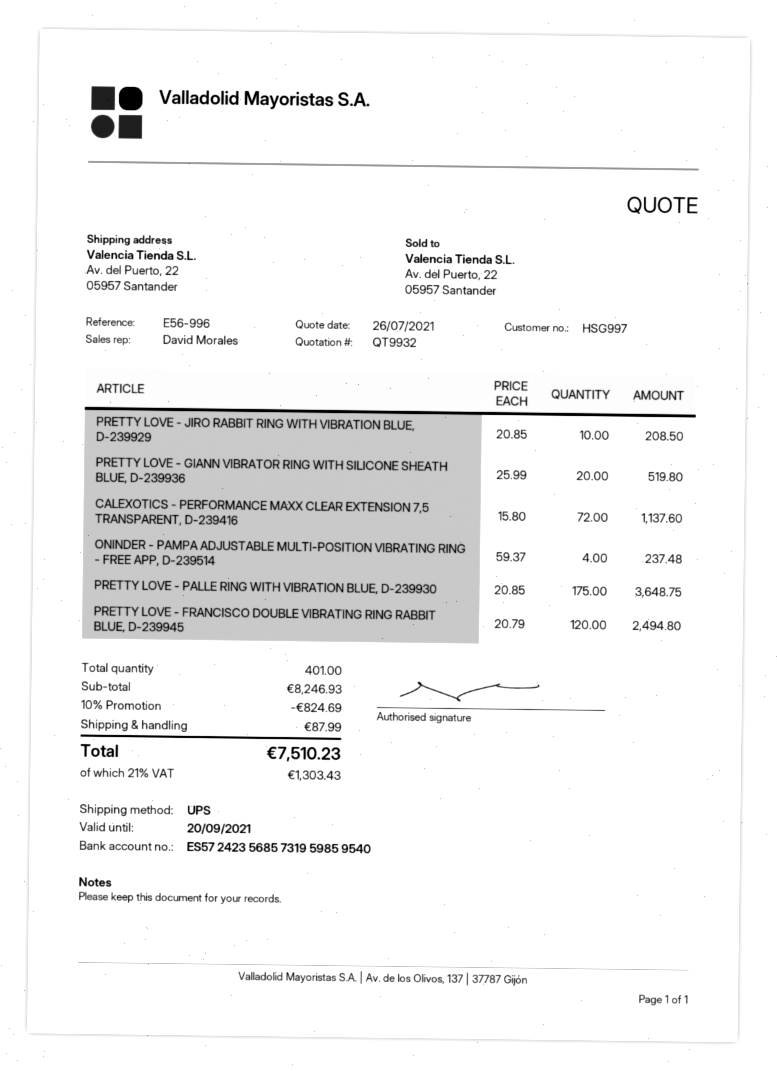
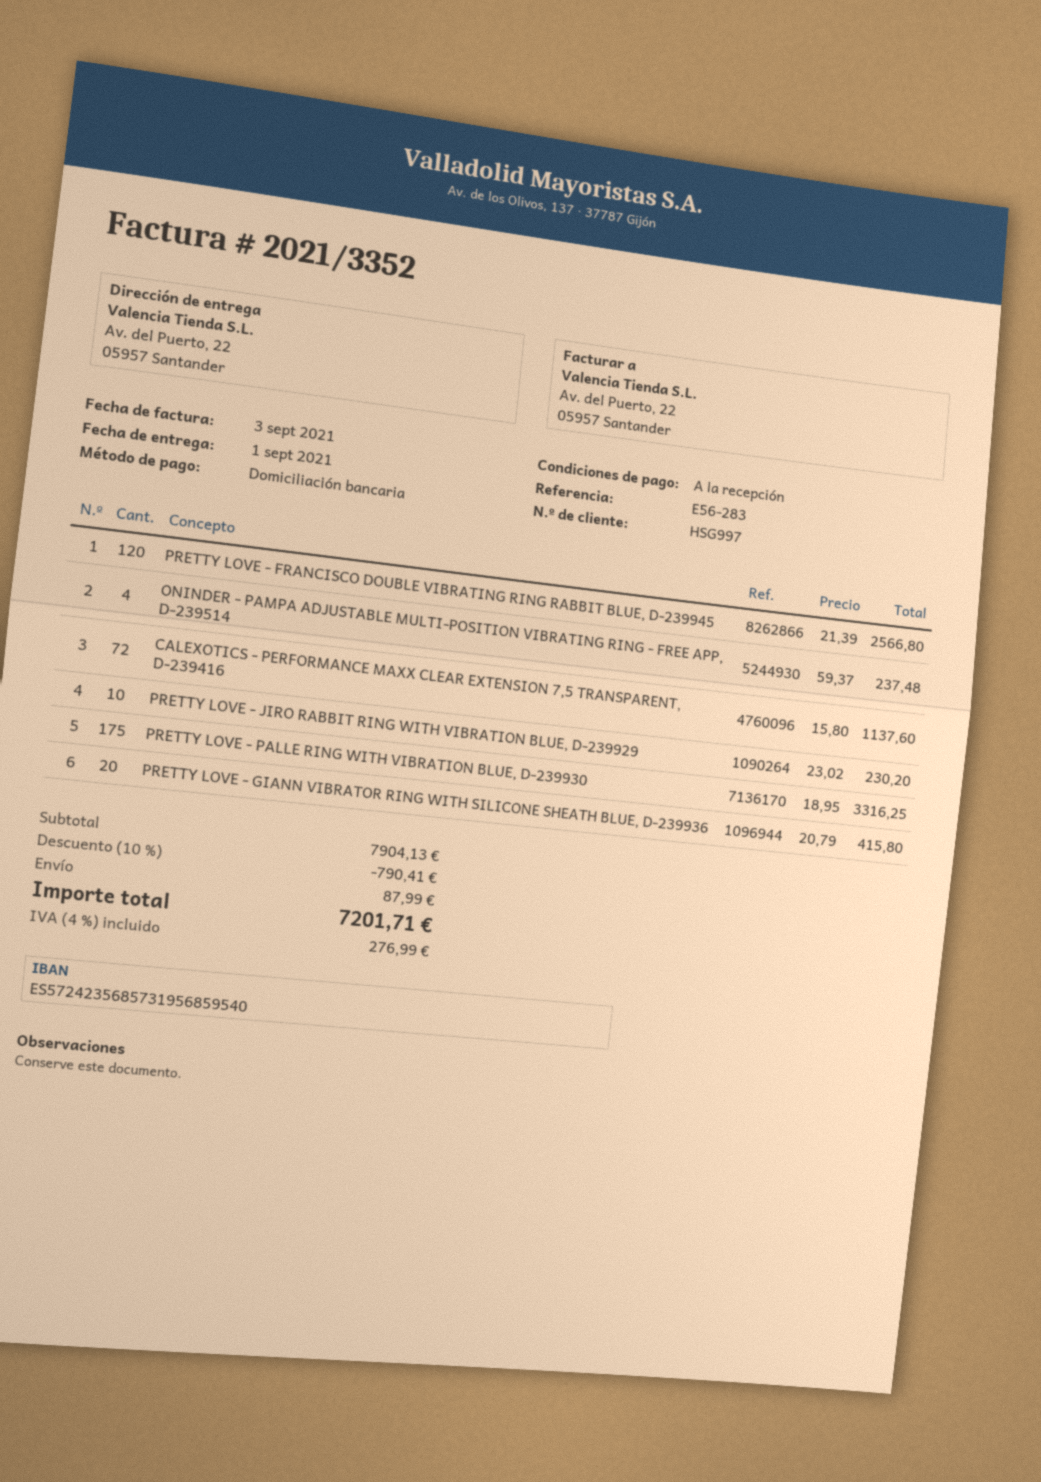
reference: E56-996 -> E56-283
bank account: ES5724235685731959859540 -> ES5724235685731956859540
PRETTY LOVE - JIRO RABBIT RING WITH VIBRATION BLUE, D-239929: 10 x 20.85 = 208.50 -> 10 x 23.02 = 230.20
PRETTY LOVE - GIANN VIBRATOR RING WITH SILICONE SHEATH BLUE, D-239936: 20 x 25.99 = 519.80 -> 20 x 20.79 = 415.80
PRETTY LOVE - PALLE RING WITH VIBRATION BLUE, D-239930: 175 x 20.85 = 3648.75 -> 175 x 18.95 = 3316.25
PRETTY LOVE - FRANCISCO DOUBLE VIBRATING RING RABBIT BLUE, D-239945: 120 x 20.79 = 2494.80 -> 120 x 21.39 = 2566.80
subtotal: 8246.93 -> 7904.13
discount: 10% = 824.69 -> 10% = 790.41
tax: 21% = 1303.43 -> 4% = 276.99
total: 7510.23 -> 7201.71

